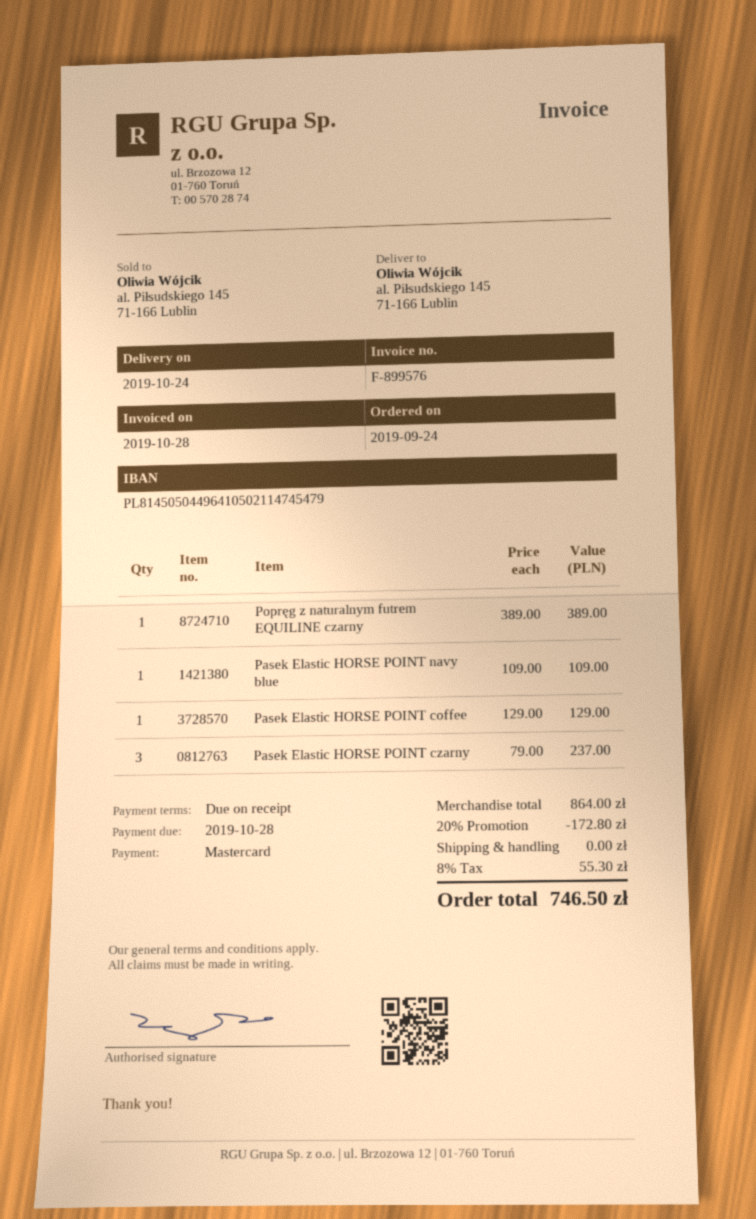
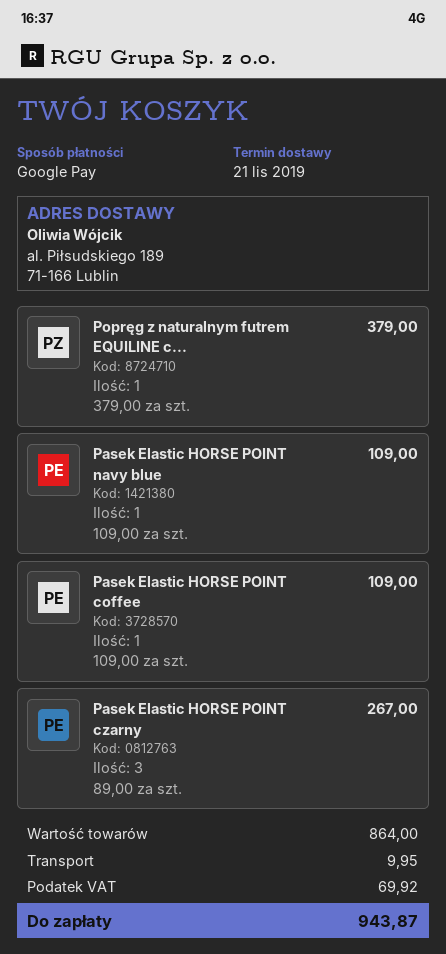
delivery date: 2019-10-24 -> 2019-11-21
payment method: Mastercard -> Google Pay
ship to: al. Piłsudskiego 145, 71-166 Lublin -> al. Piłsudskiego 189, 71-166 Lublin
Popręg z naturalnym futrem EQUILINE czarny: 1 x 389.00 = 389.00 -> 1 x 379.00 = 379.00
Pasek Elastic HORSE POINT coffee: 1 x 129.00 = 129.00 -> 1 x 109.00 = 109.00
Pasek Elastic HORSE POINT czarny: 3 x 79.00 = 237.00 -> 3 x 89.00 = 267.00
discount: 20% = 172.80 -> none
shipping: 0.00 -> 9.95
tax: 55.30 -> 69.92
total: 746.50 -> 943.87

